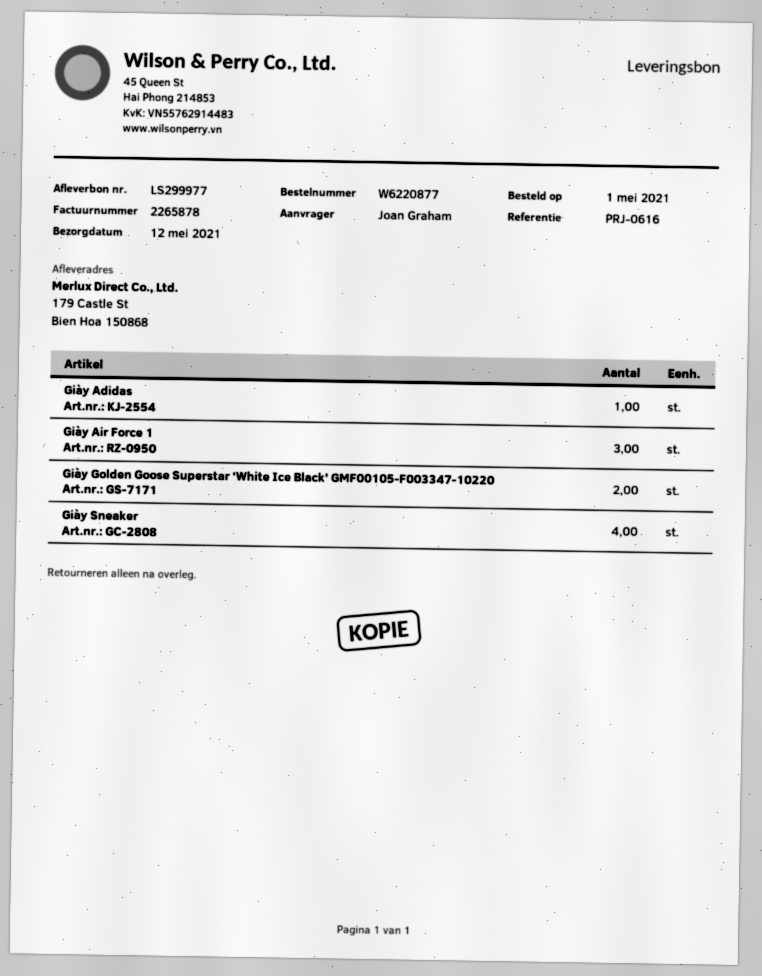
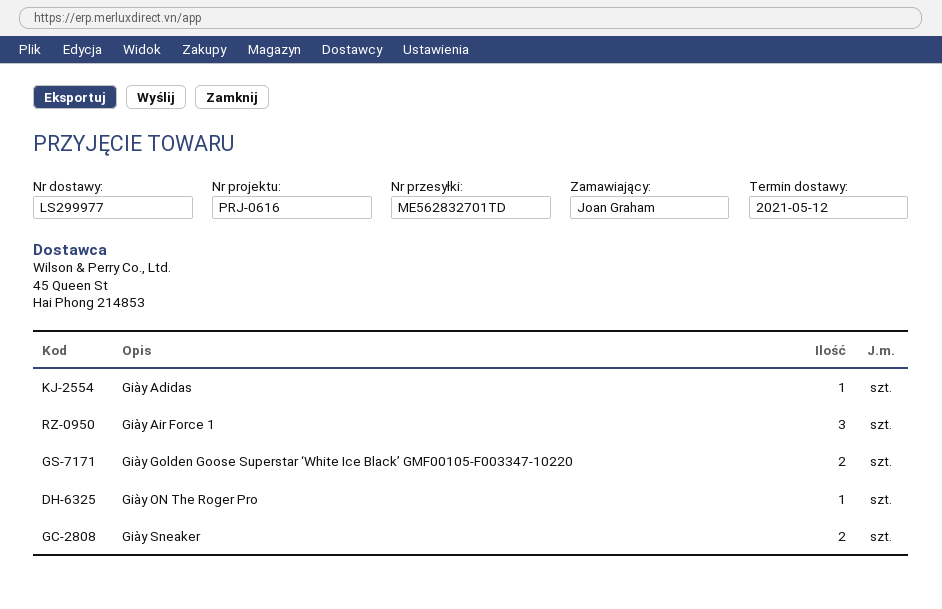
Giày Sneaker: 4 -> 2
Giày ON The Roger Pro: none -> 1

